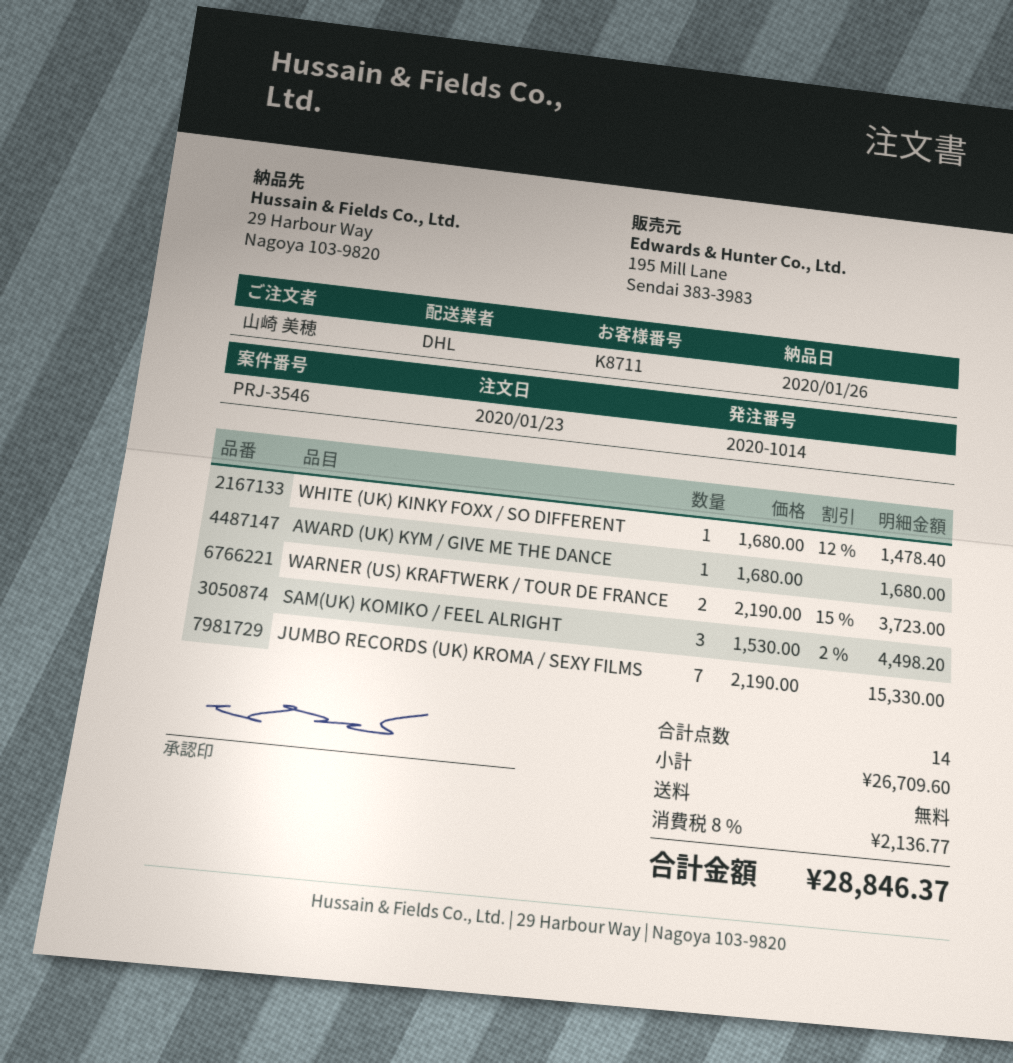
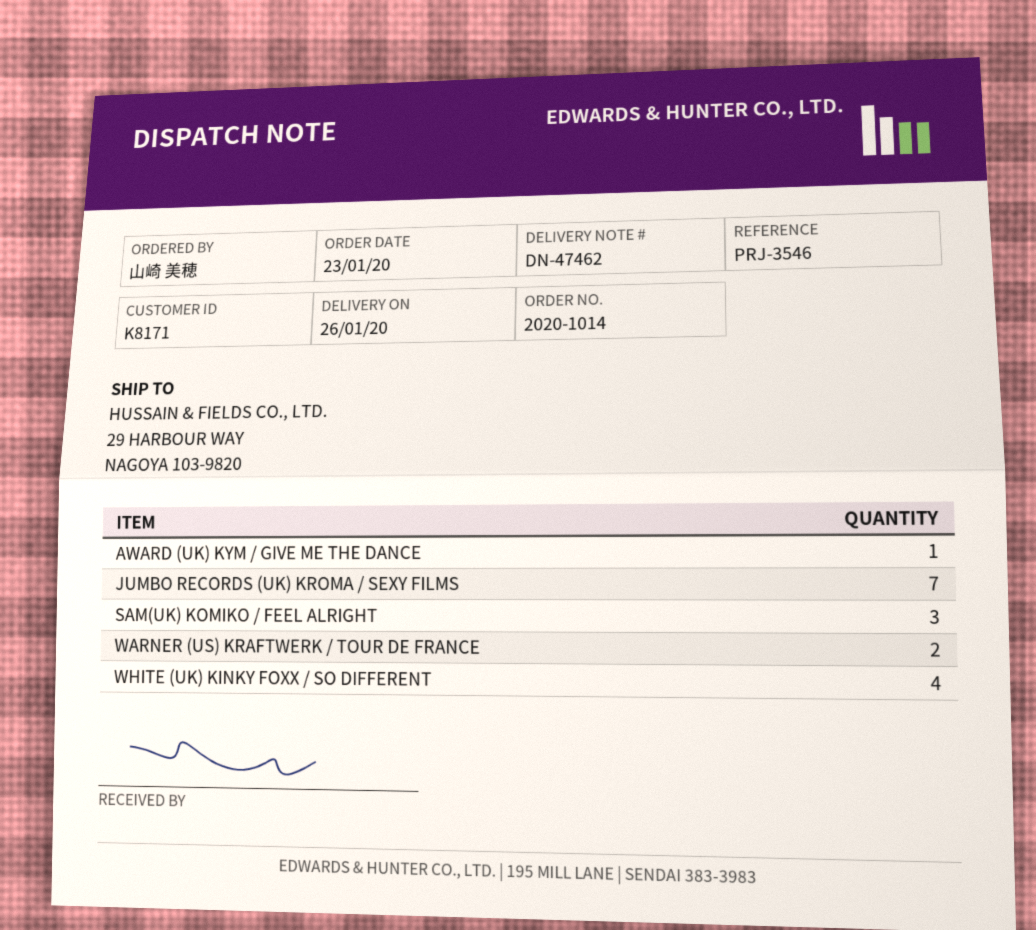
customer number: K8711 -> K8171
WHITE (UK) KINKY FOXX / SO DIFFERENT: 1 -> 4

